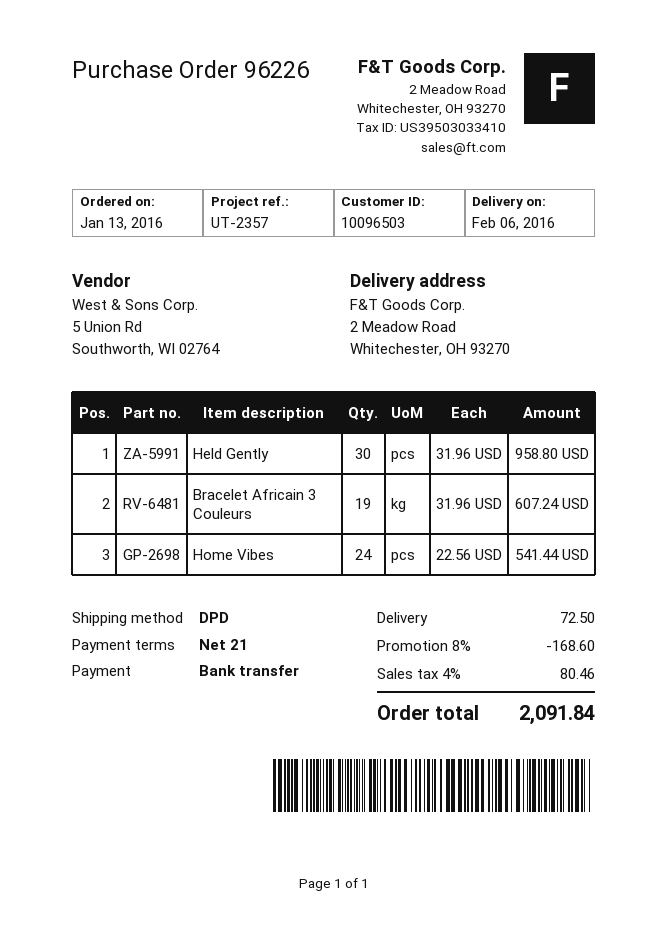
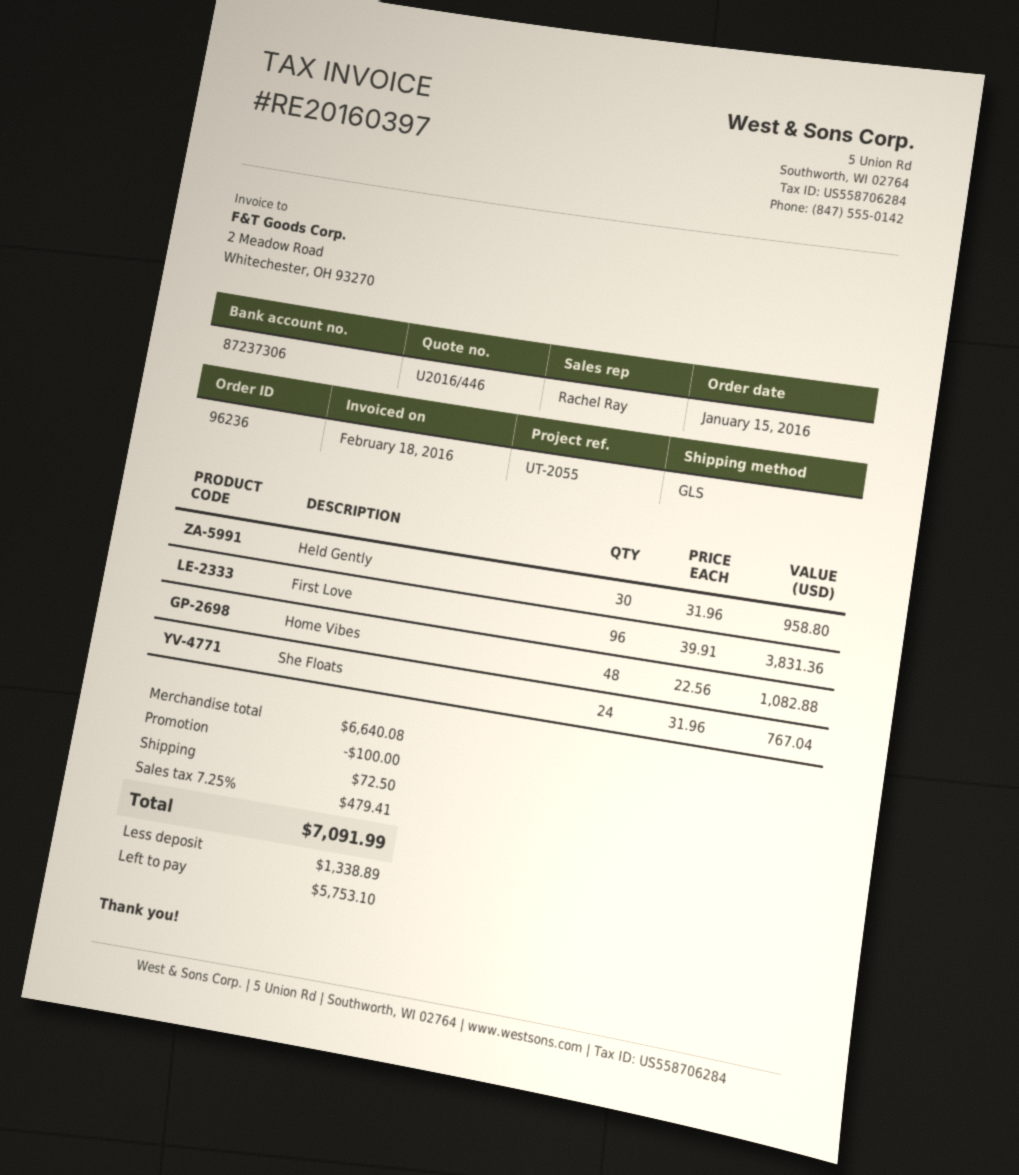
order number: 96226 -> 96236
order date: 2016-01-13 -> 2016-01-15
reference: UT-2357 -> UT-2055
shipping method: DPD -> GLS
Bracelet Africain 3 Couleurs: 19 x 31.96 = 607.24 -> none
Home Vibes: 24 x 22.56 = 541.44 -> 48 x 22.56 = 1082.88
First Love: none -> 96 x 39.91 = 3831.36
She Floats: none -> 24 x 31.96 = 767.04
discount: 168.60 -> 100.00
tax: 4% = 80.46 -> 7.25% = 479.41
total: 2091.84 -> 7091.99

